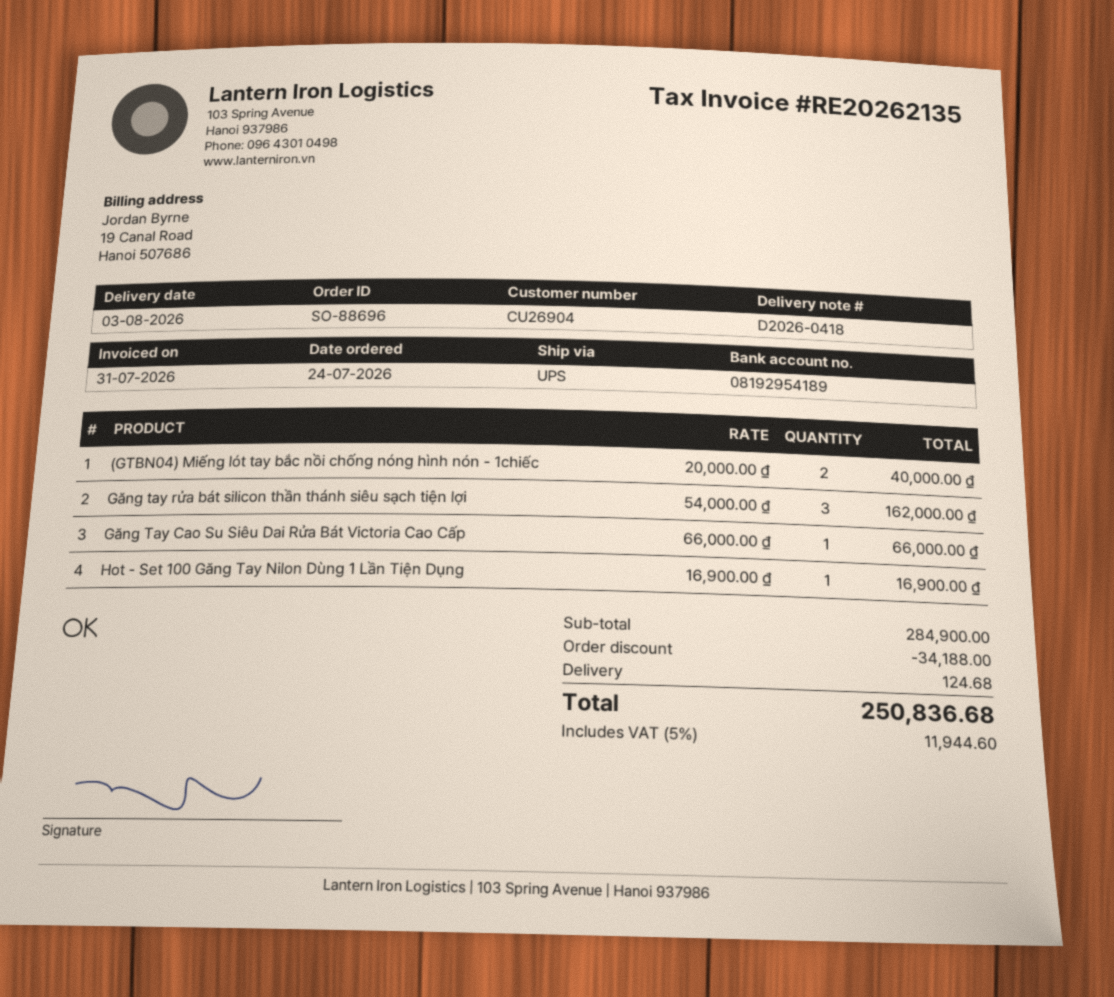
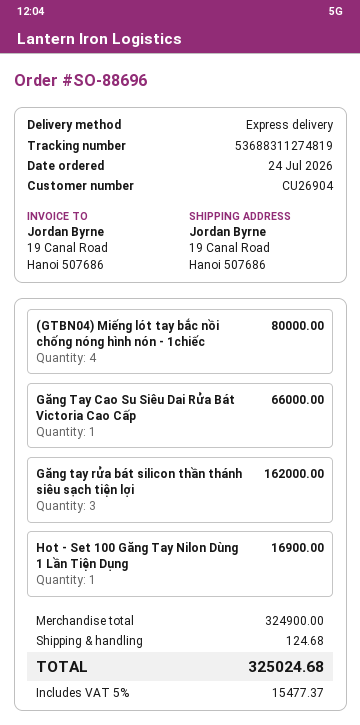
shipping method: UPS -> express
(GTBN04) Miếng lót tay bắc nồi chống nóng hình nón - 1chiếc: 2 for 40000.00 -> 4 for 80000.00
subtotal: 284900.00 -> 324900.00
discount: 34188.00 -> none
tax: 5% = 11944.60 -> 5% = 15477.37
total: 250836.68 -> 325024.68

